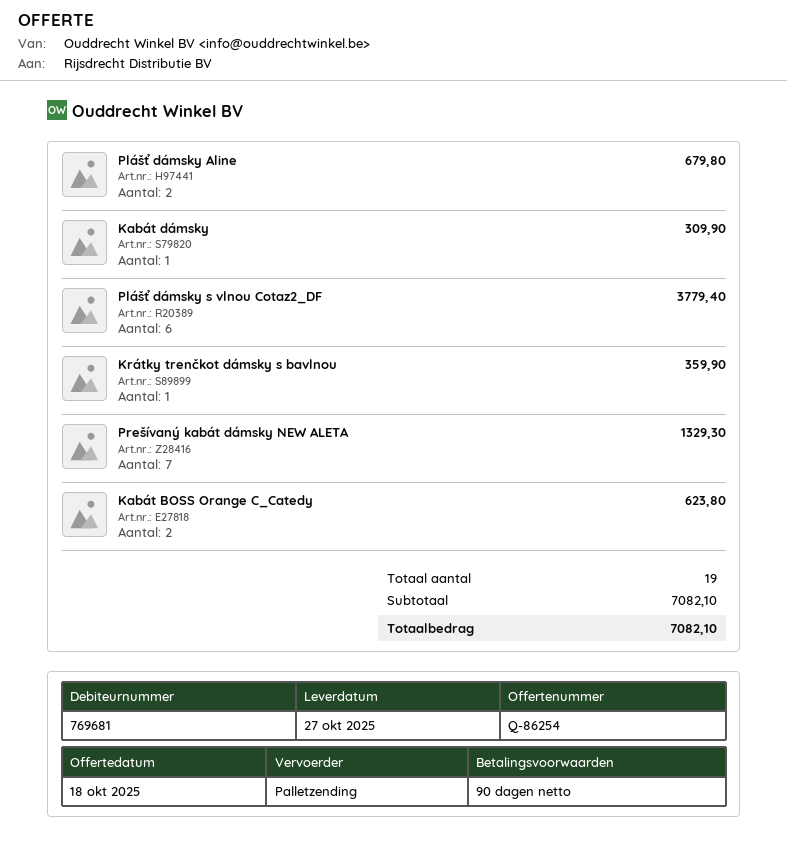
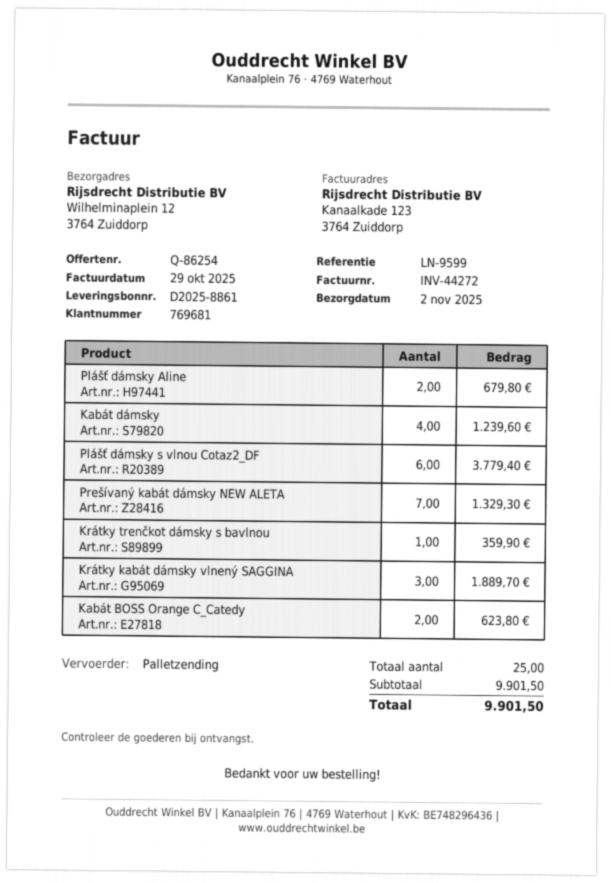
delivery date: 2025-10-27 -> 2025-11-02
Kabát dámsky: 1 for 309.90 -> 4 for 1239.60
Krátky kabát dámsky vlnený SAGGINA: none -> 3 for 1889.70
total quantity: 19 -> 25
subtotal: 7082.10 -> 9901.50
total: 7082.10 -> 9901.50

